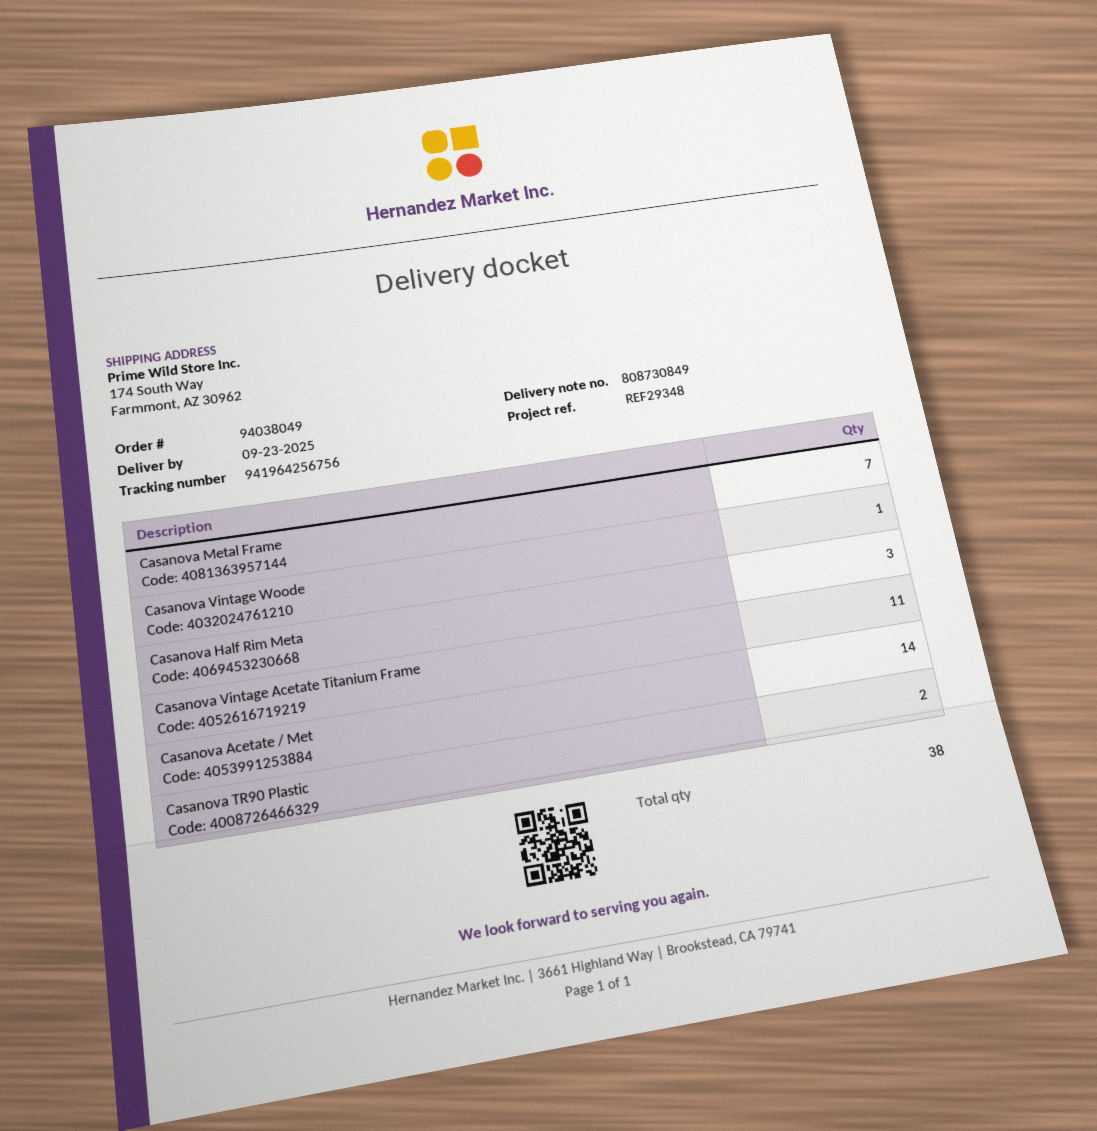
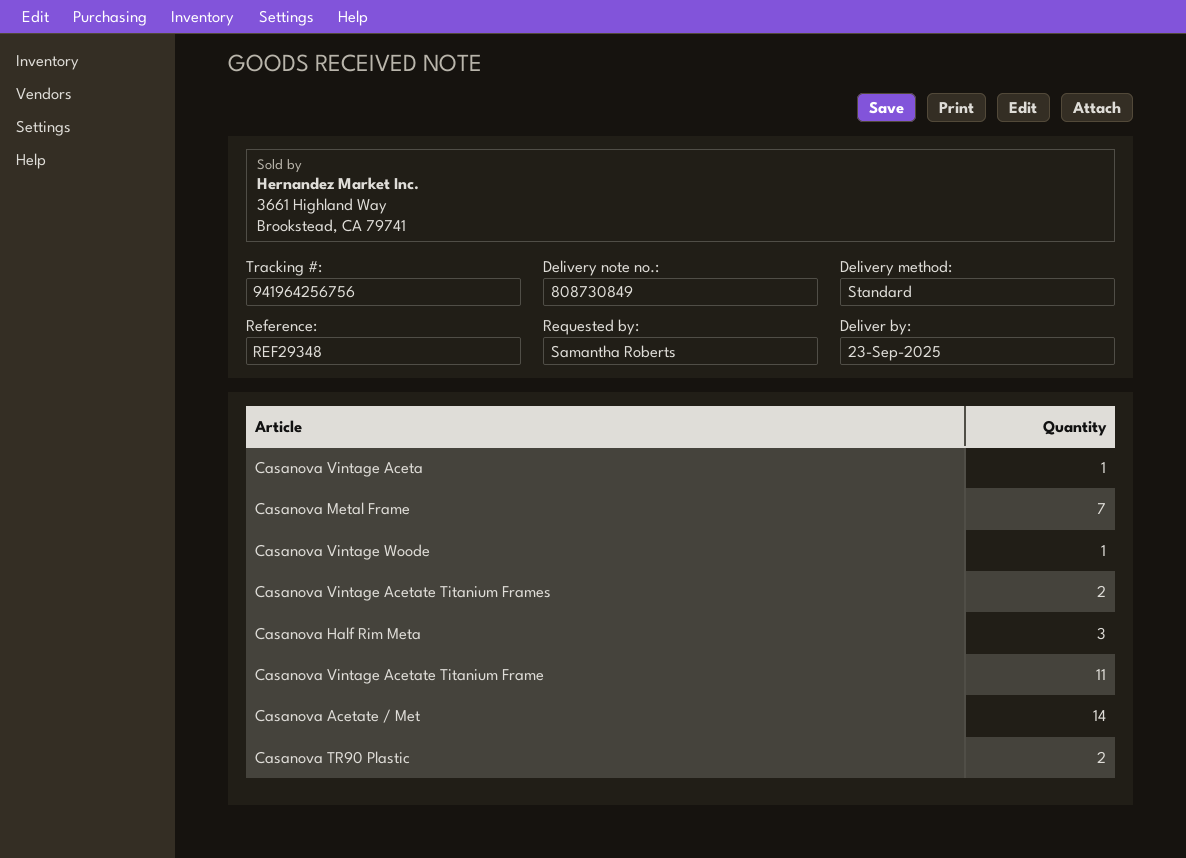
Casanova Vintage Aceta: none -> 1
Casanova Vintage Acetate Titanium Frames: none -> 2

